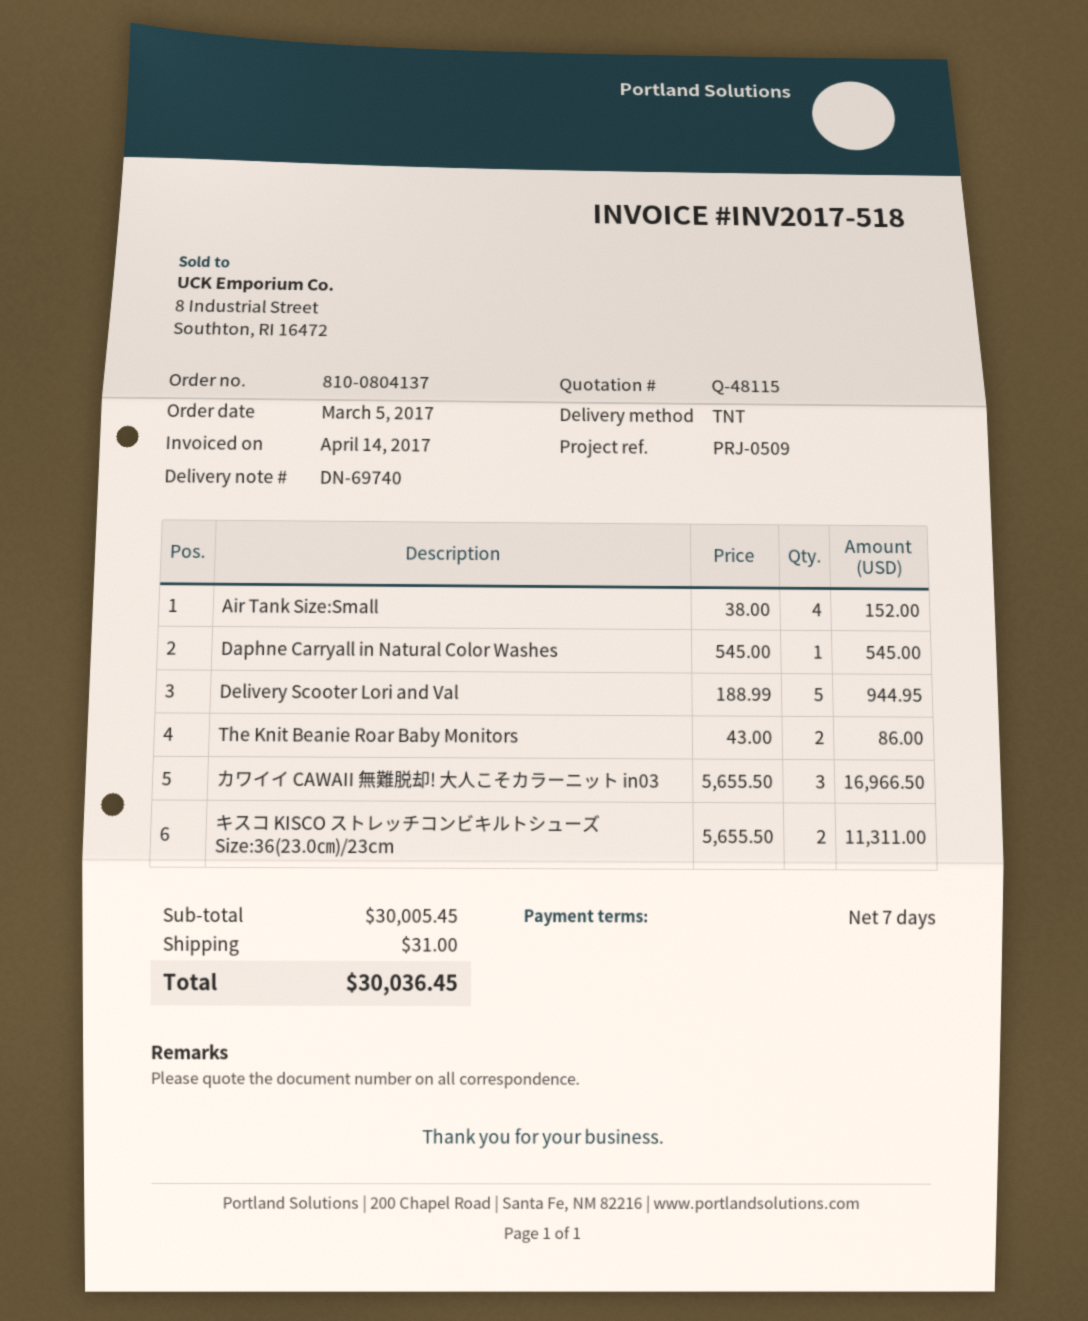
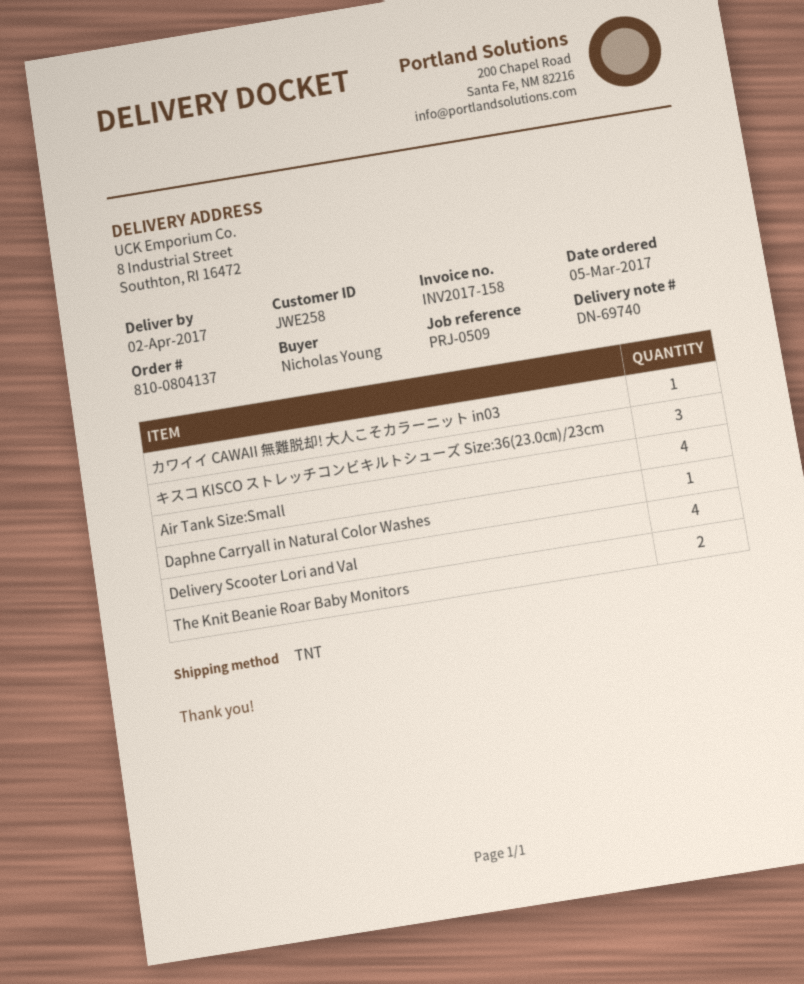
invoice number: INV2017-518 -> INV2017-158
Delivery Scooter Lori and Val: 5 -> 4
カワイイ CAWAII 無難脱却! 大人こそカラーニット in03: 3 -> 1
キスコ KISCO ストレッチコンビキルトシューズ Size:36(23.0㎝)/23cm: 2 -> 3

